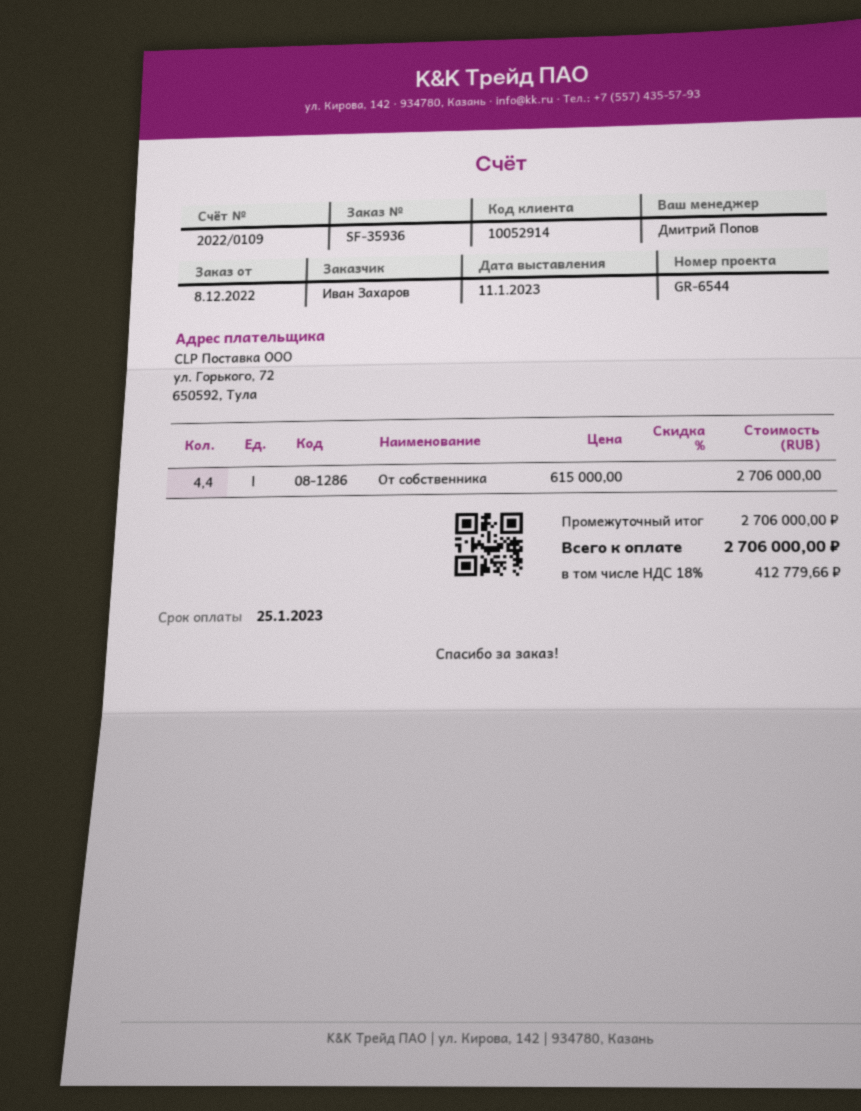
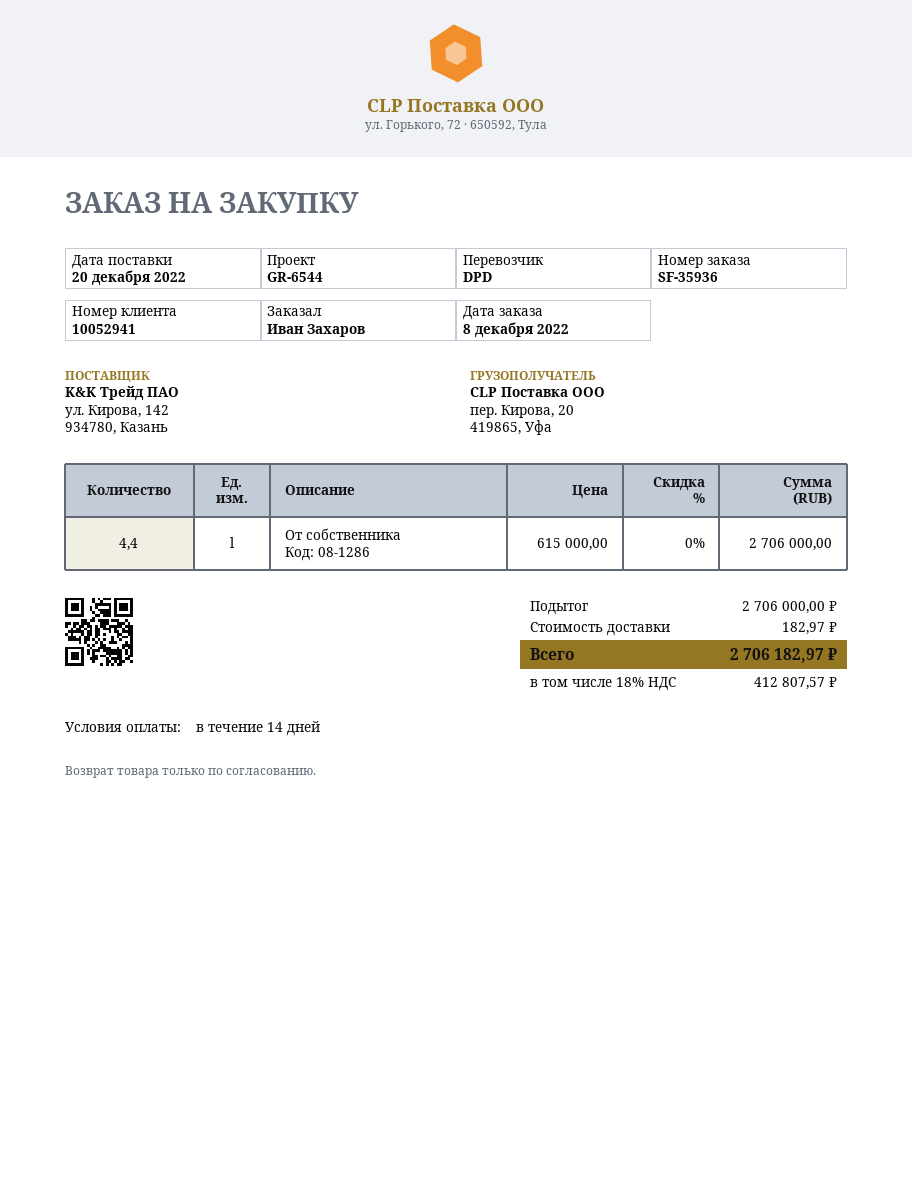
customer number: 10052914 -> 10052941
shipping: none -> 182.97
tax: 18% = 412779.66 -> 18% = 412807.57
total: 2706000.00 -> 2706182.97

